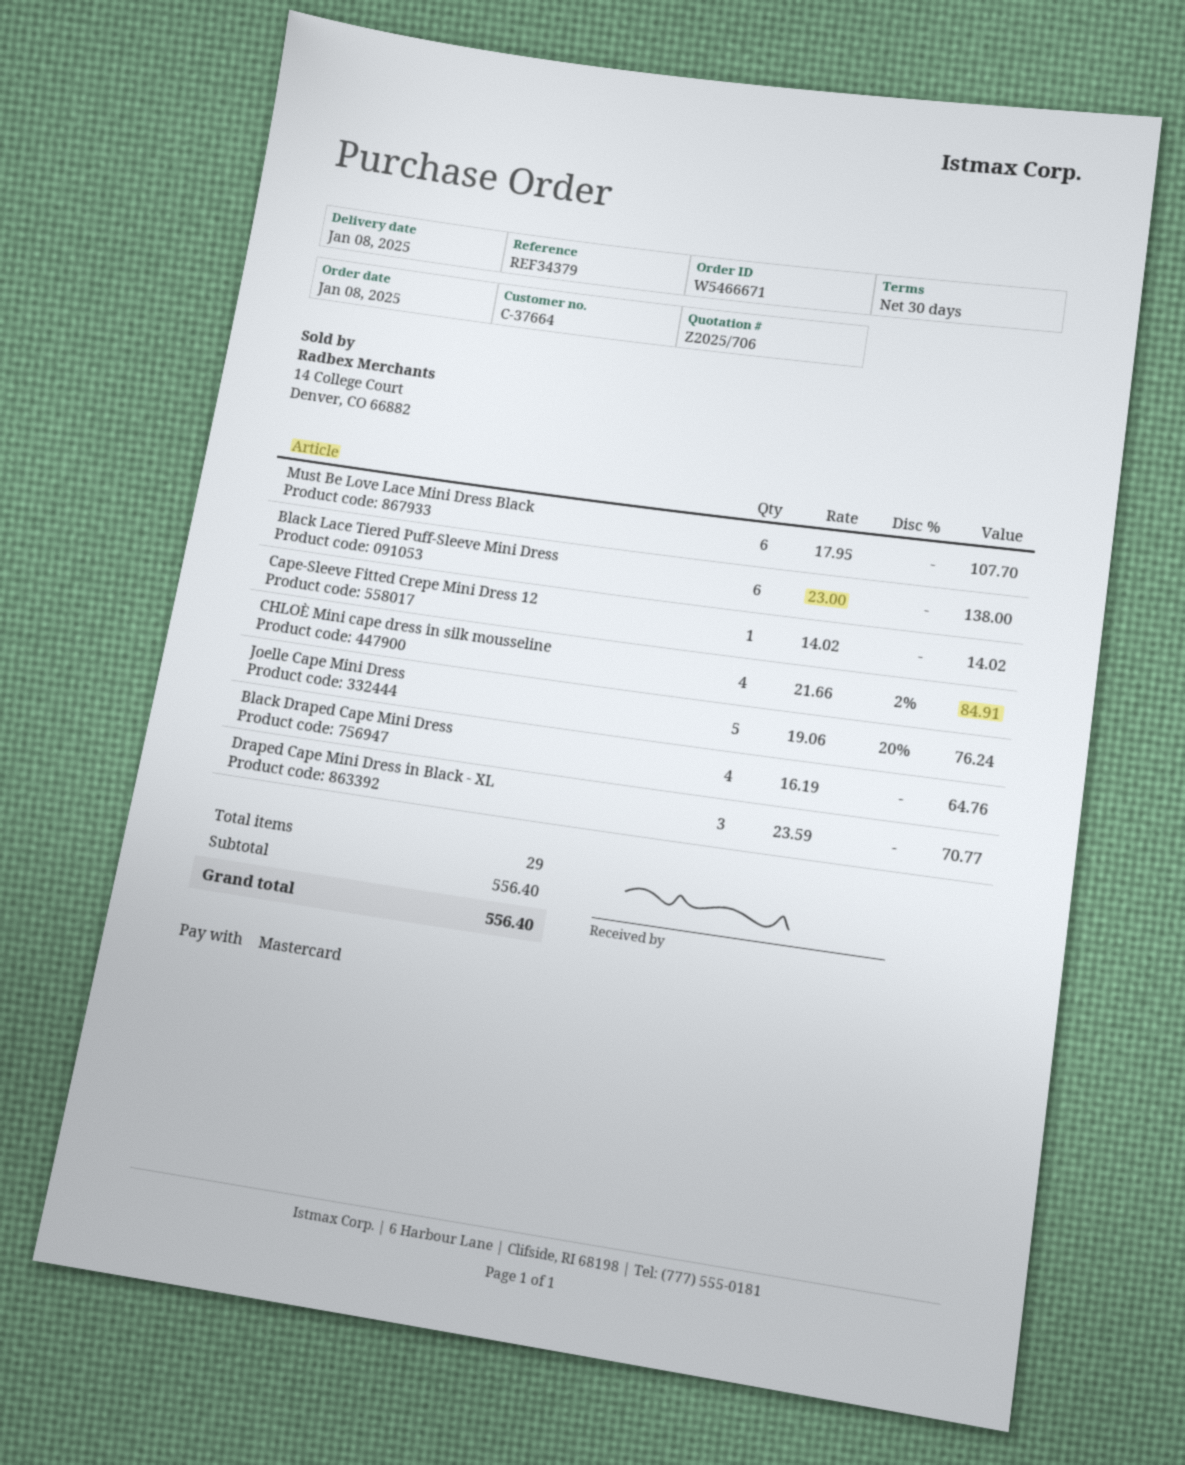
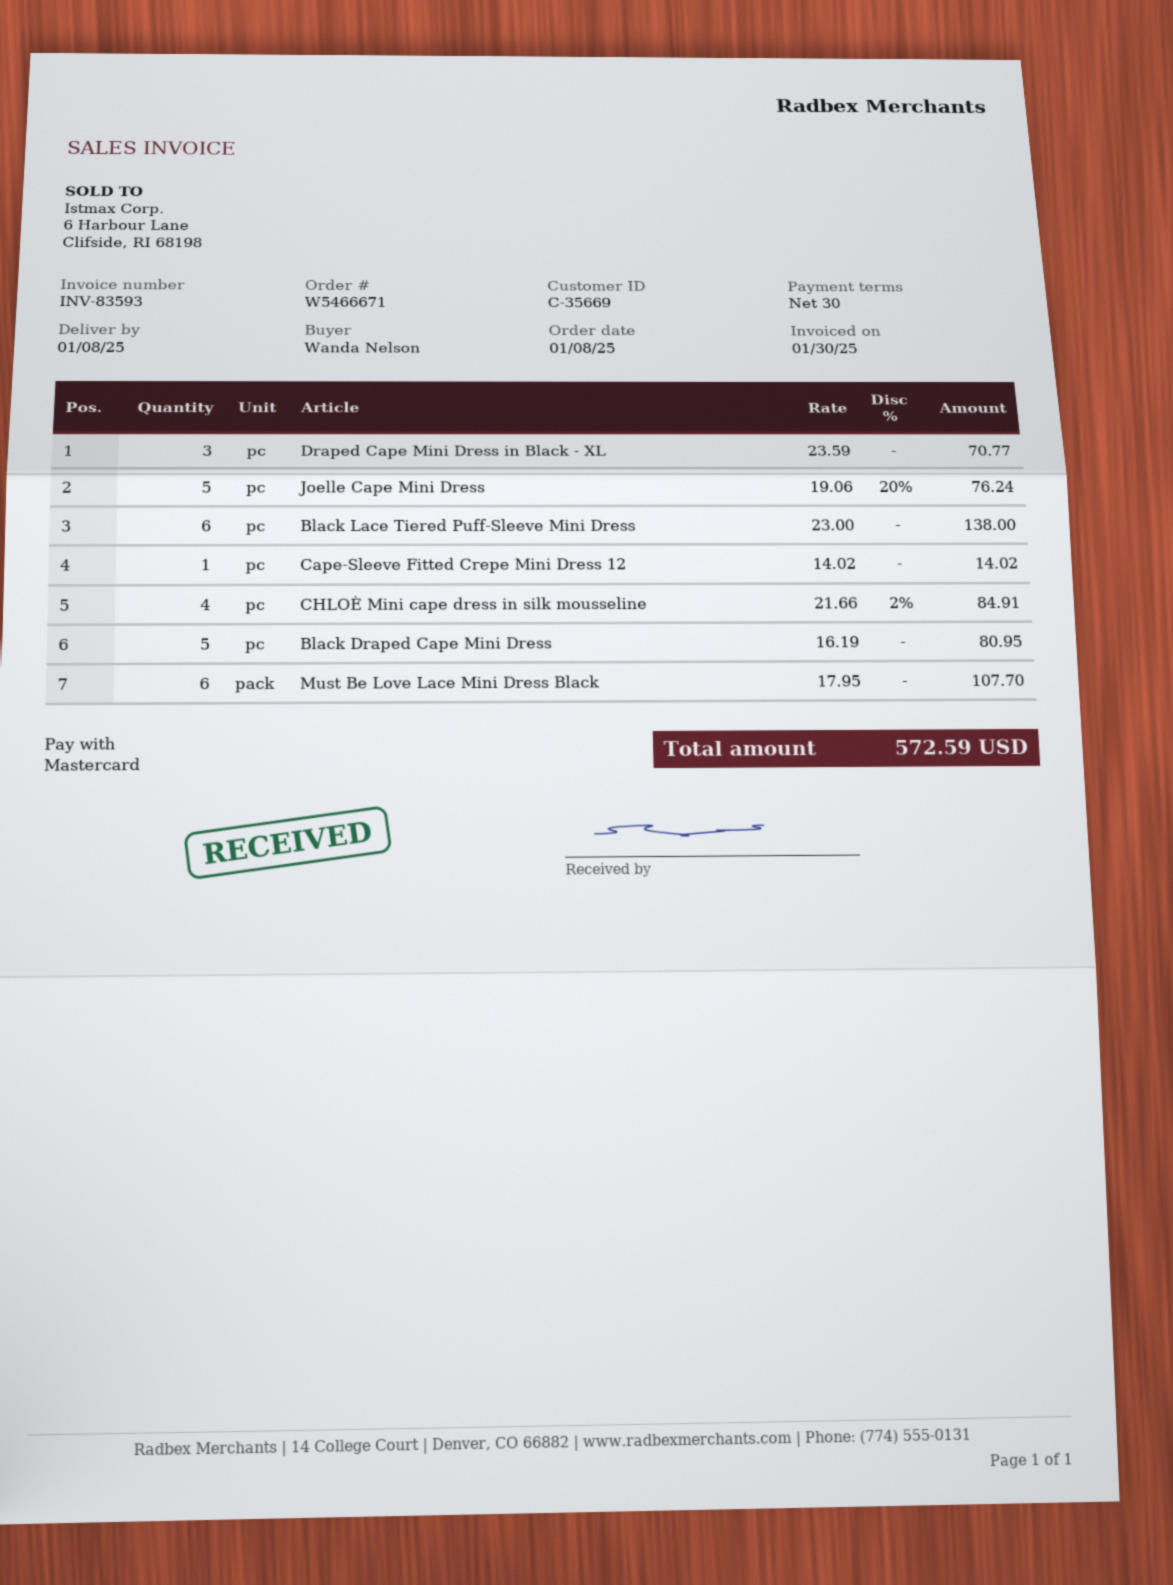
customer number: C-37664 -> C-35669
Black Draped Cape Mini Dress: 4 x 16.19 = 64.76 -> 5 x 16.19 = 80.95
total: 556.40 -> 572.59

